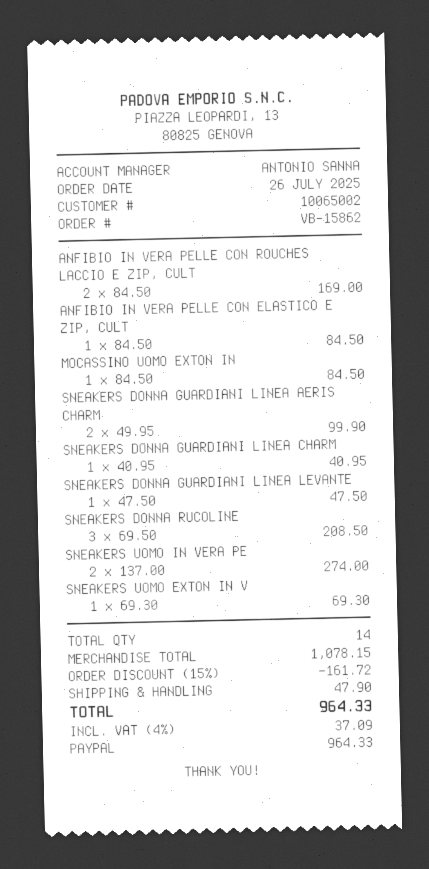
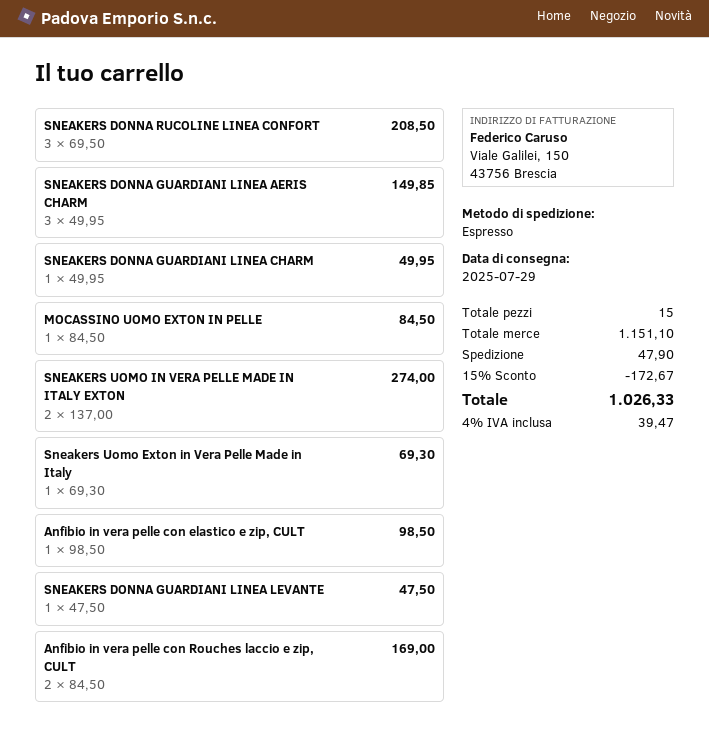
ANFIBIO IN VERA PELLE CON ELASTICO E ZIP, CULT: 1 x 84.50 = 84.50 -> 1 x 98.50 = 98.50
SNEAKERS DONNA GUARDIANI LINEA AERIS CHARM: 2 x 49.95 = 99.90 -> 3 x 49.95 = 149.85
SNEAKERS DONNA GUARDIANI LINEA CHARM: 1 x 40.95 = 40.95 -> 1 x 49.95 = 49.95
total quantity: 14 -> 15
subtotal: 1078.15 -> 1151.10
discount: 15% = 161.72 -> 15% = 172.67
tax: 4% = 37.09 -> 4% = 39.47
total: 964.33 -> 1026.33

